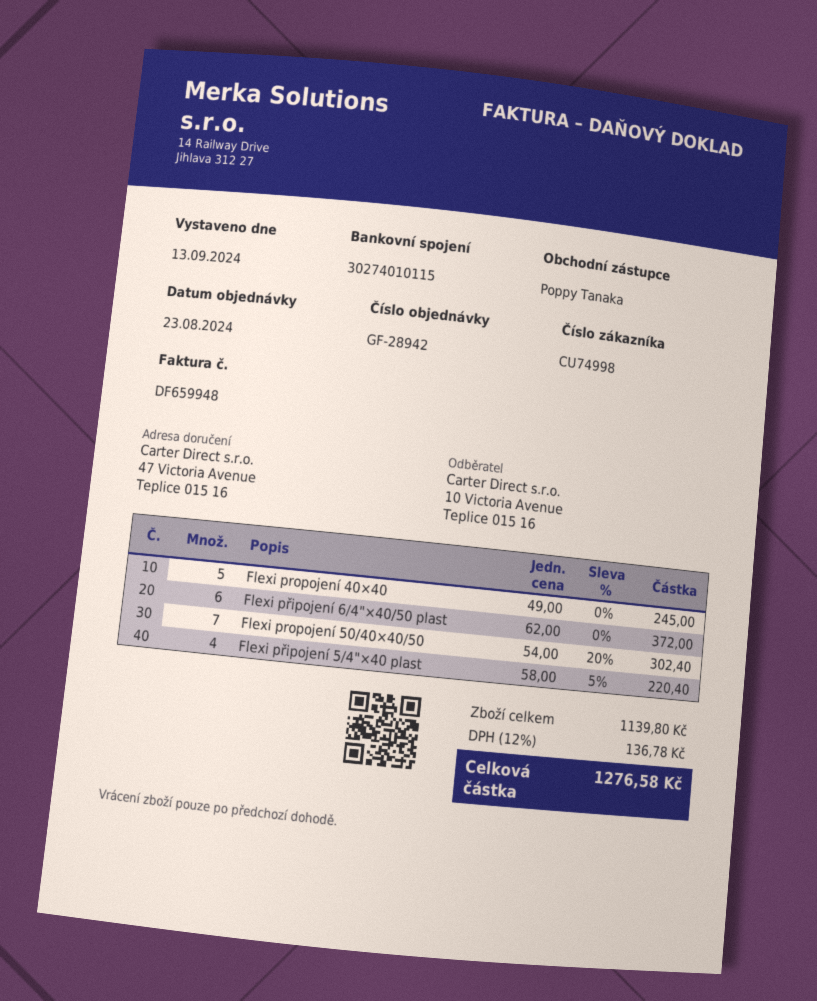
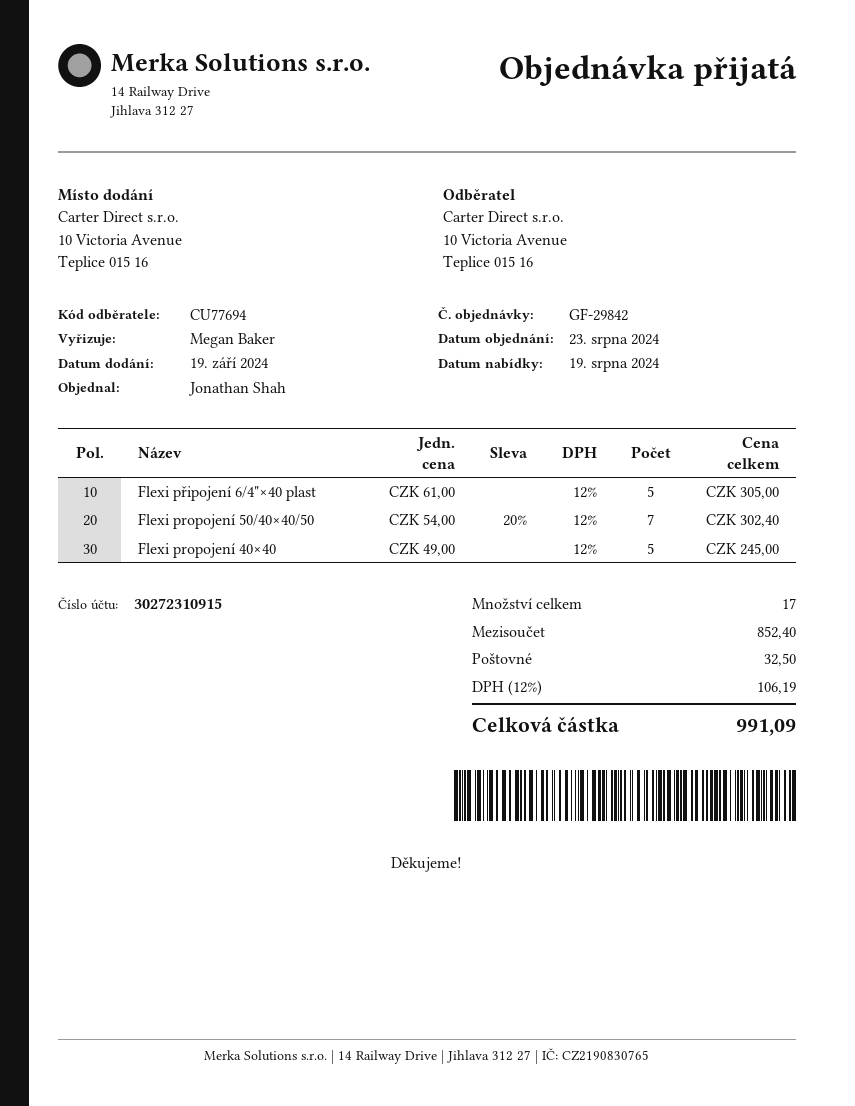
order number: GF-28942 -> GF-29842
customer number: CU74998 -> CU77694
sales rep: Poppy Tanaka -> Megan Baker
bank account: 30274010115 -> 30272310915
ship to: 47 Victoria Avenue, Teplice 015 16 -> 10 Victoria Avenue, Teplice 015 16
Flexi připojení 6/4"×40/50 plast: 6 x 62.00 = 372.00 -> none
Flexi připojení 5/4"×40 plast: 4 x 58.00 - 5% = 220.40 -> none
Flexi připojení 6/4"×40 plast: none -> 5 x 61.00 = 305.00
subtotal: 1139.80 -> 852.40
shipping: none -> 32.50
tax: 12% = 136.78 -> 12% = 106.19
total: 1276.58 -> 991.09

